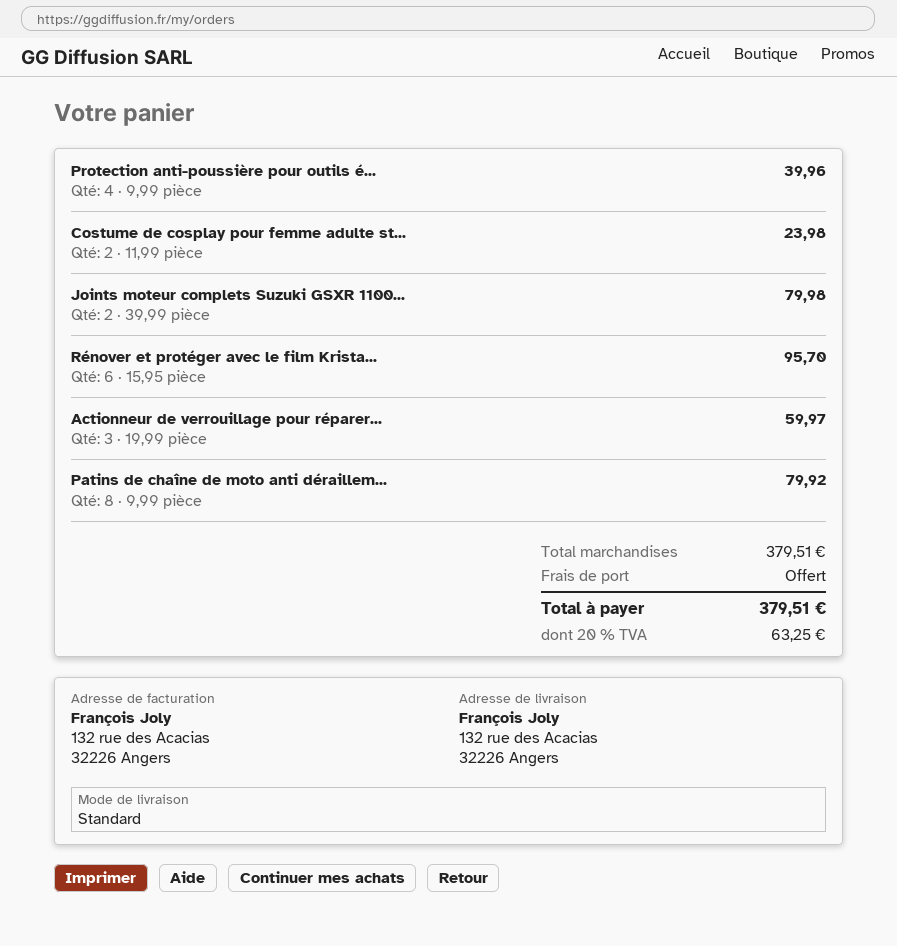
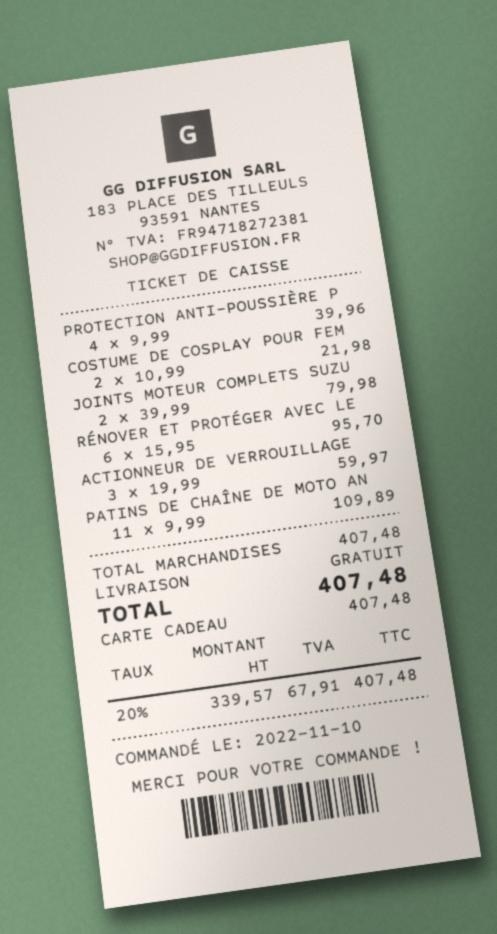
Costume de cosplay pour femme adulte st...: 2 x 11.99 = 23.98 -> 2 x 10.99 = 21.98
Patins de chaîne de moto anti déraillem...: 8 x 9.99 = 79.92 -> 11 x 9.99 = 109.89
subtotal: 379.51 -> 407.48
tax: 20% = 63.25 -> 20% = 67.91
total: 379.51 -> 407.48

